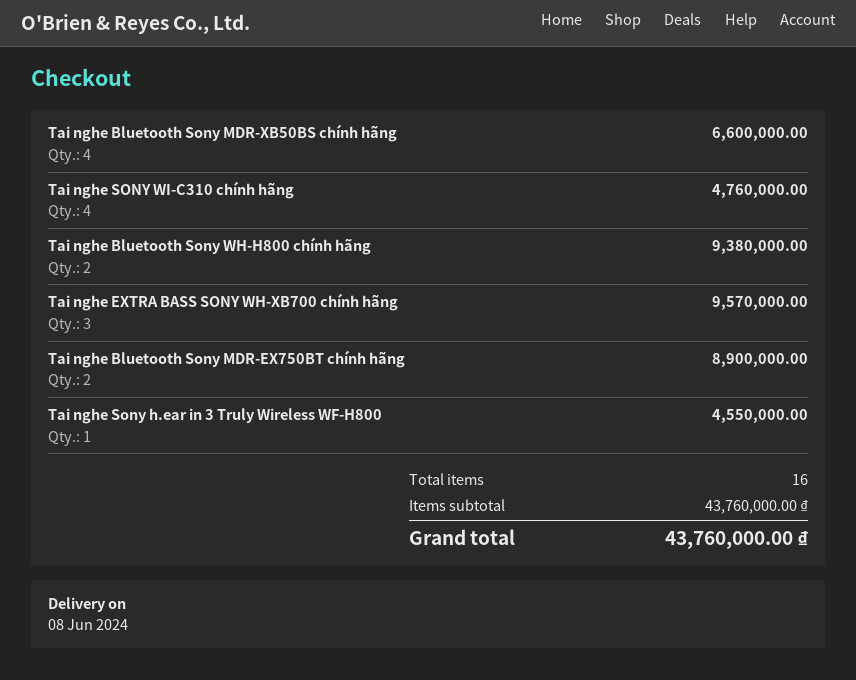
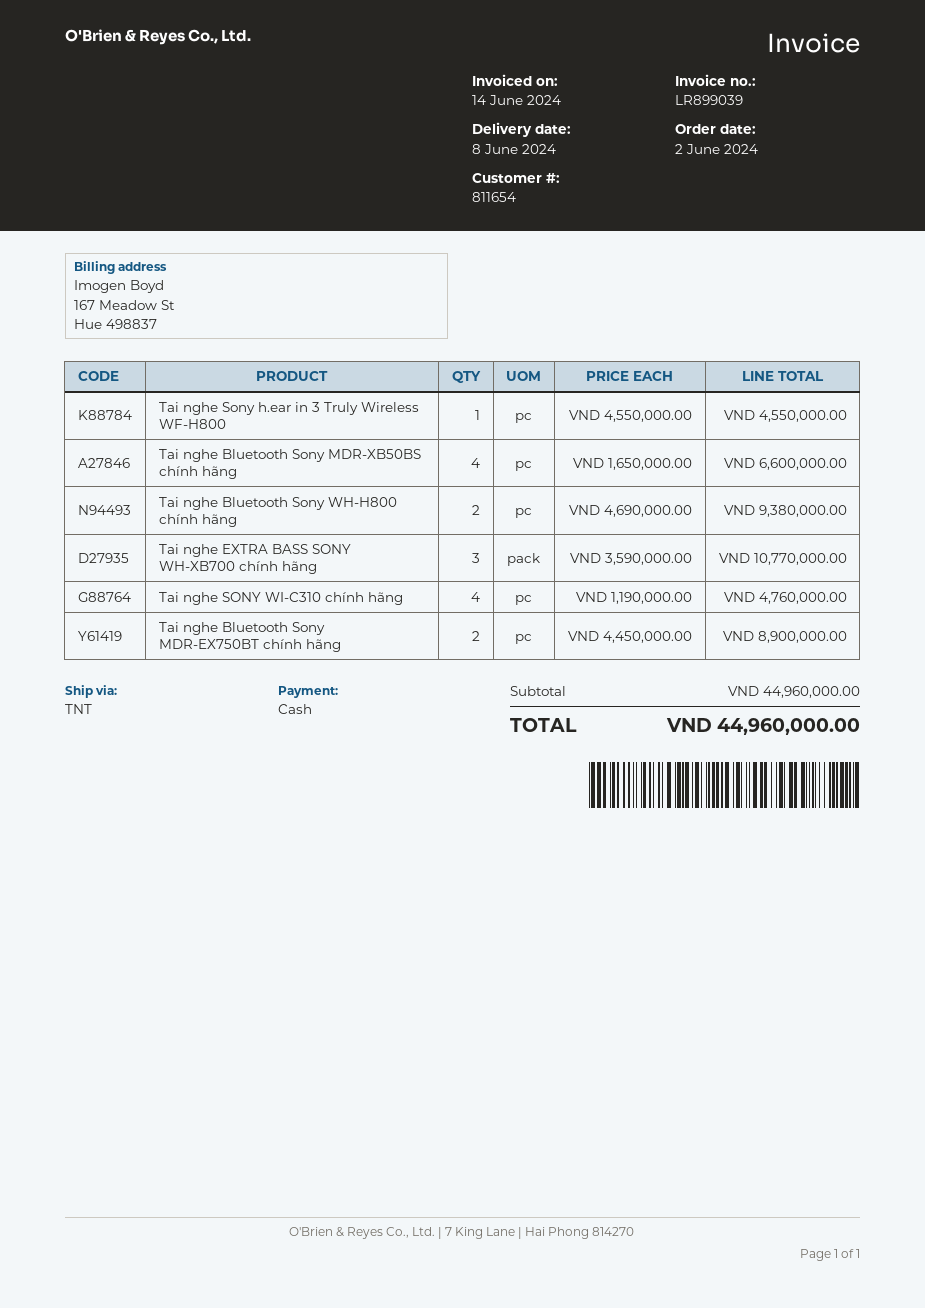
Tai nghe EXTRA BASS SONY WH-XB700 chính hãng: 3 for 9570000.00 -> 3 for 10770000.00
subtotal: 43760000.00 -> 44960000.00
total: 43760000.00 -> 44960000.00

